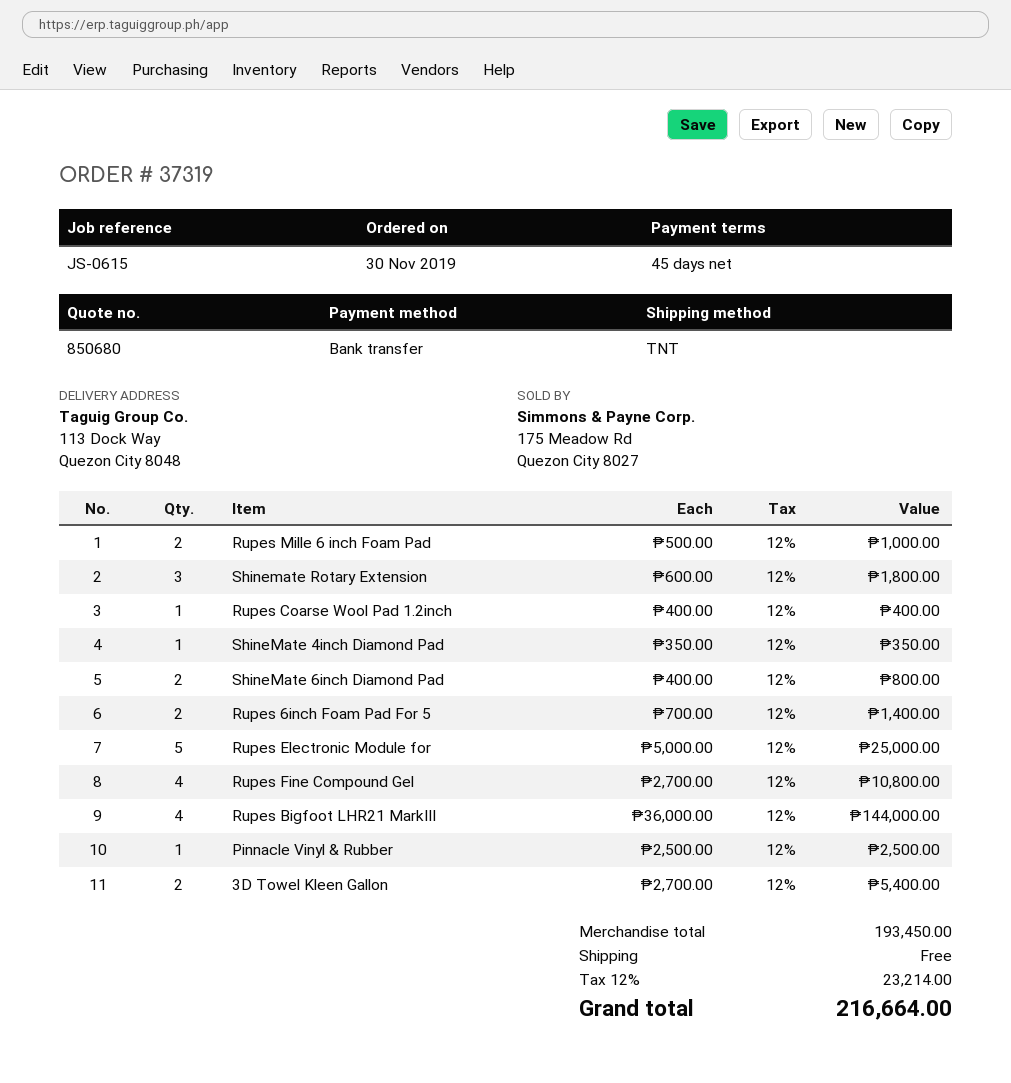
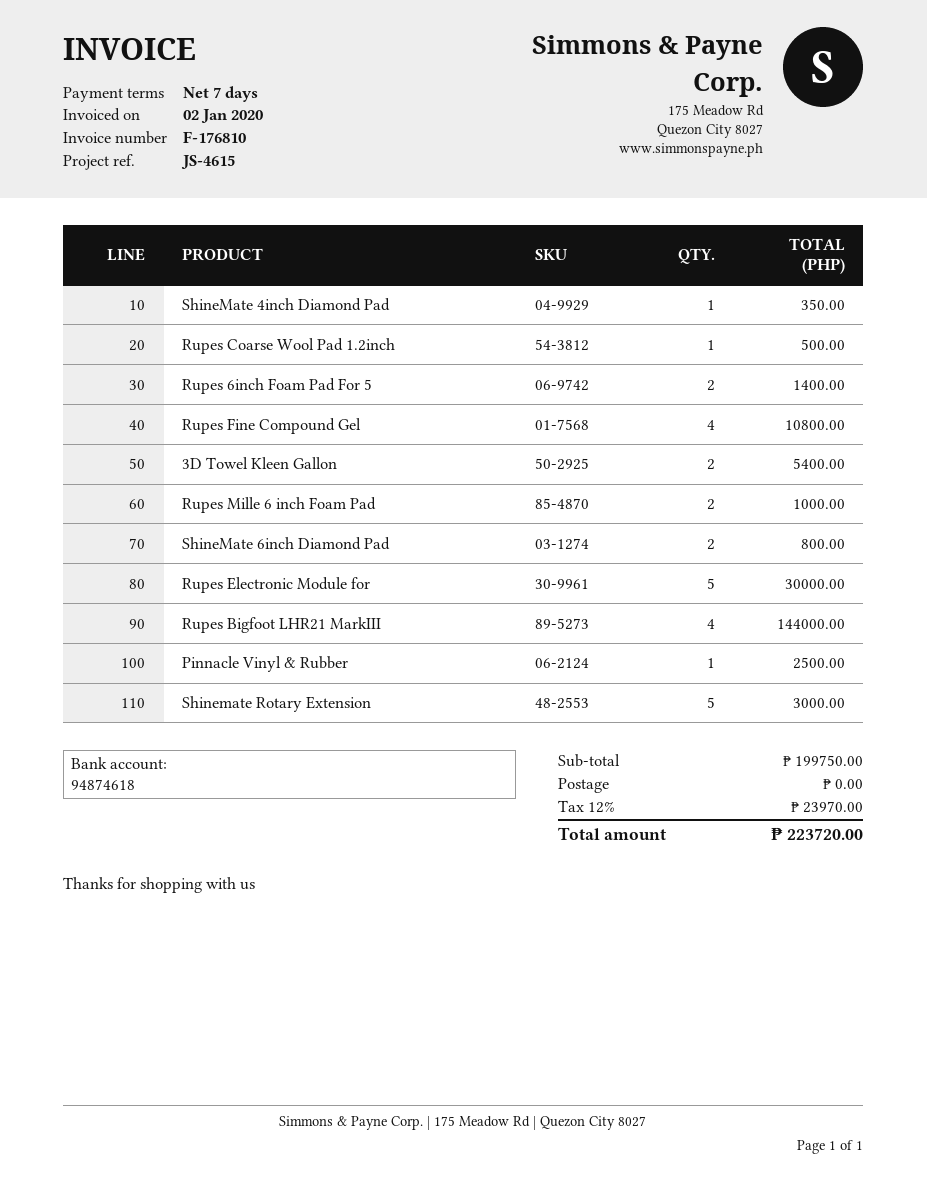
payment terms: 45 days -> 7 days
reference: JS-0615 -> JS-4615
Shinemate Rotary Extension: 3 for 1800.00 -> 5 for 3000.00
Rupes Coarse Wool Pad 1.2inch: 1 for 400.00 -> 1 for 500.00
Rupes Electronic Module for: 5 for 25000.00 -> 5 for 30000.00
subtotal: 193450.00 -> 199750.00
tax: 12% = 23214.00 -> 12% = 23970.00
total: 216664.00 -> 223720.00

